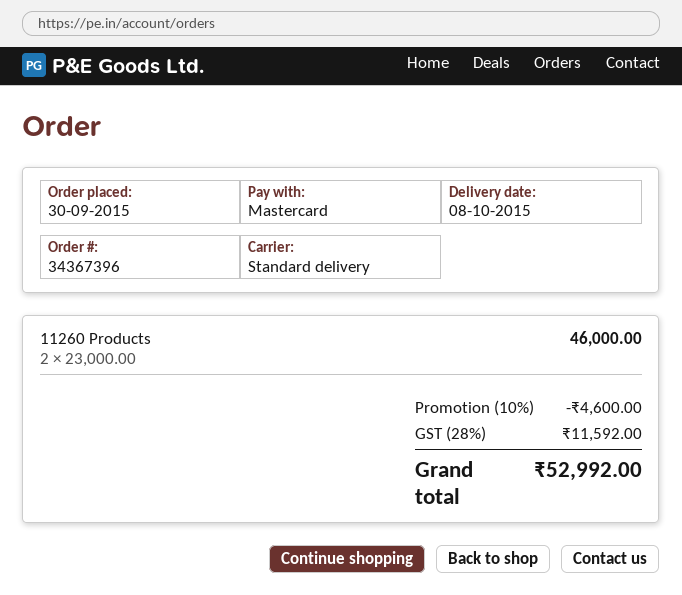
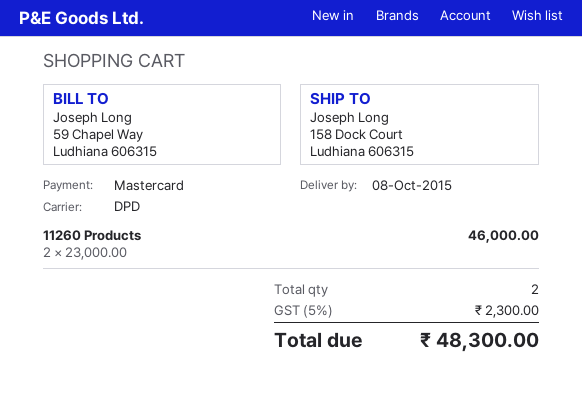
shipping method: standard -> DPD
discount: 10% = 4600.00 -> none
tax: 28% = 11592.00 -> 5% = 2300.00
total: 52992.00 -> 48300.00

